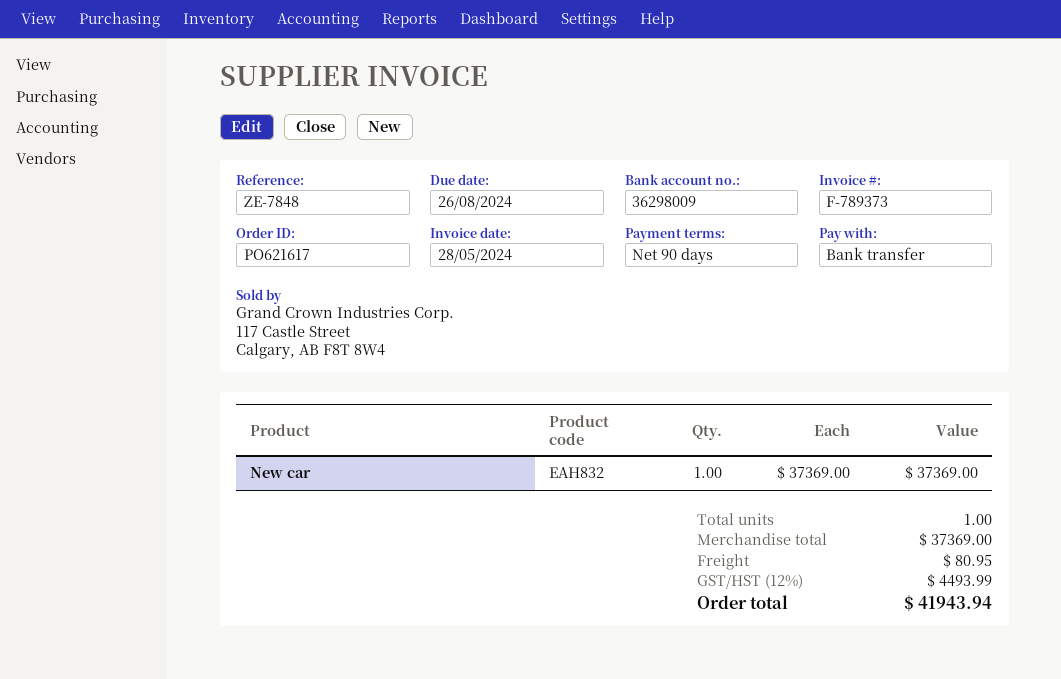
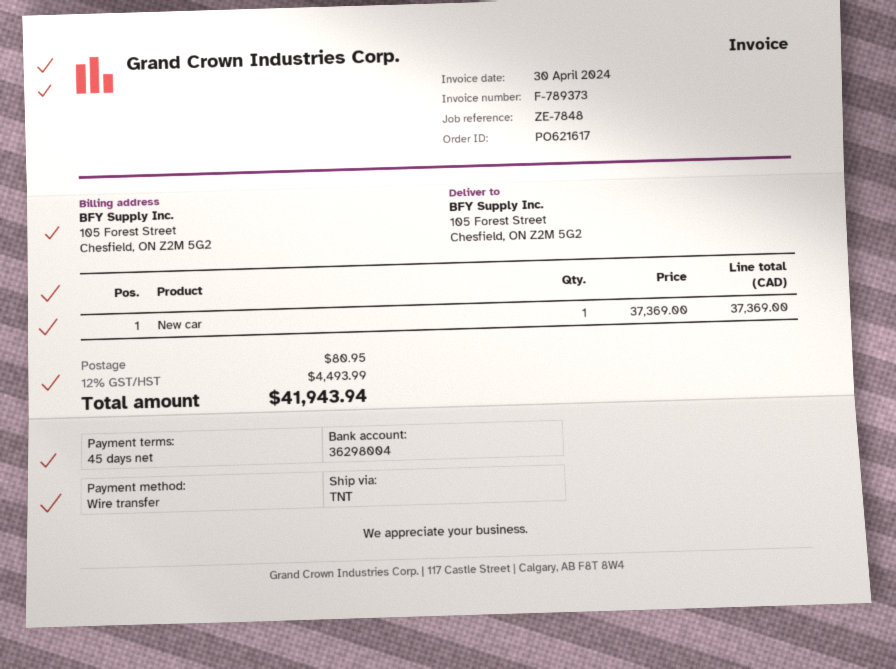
invoice date: 2024-05-28 -> 2024-04-30
payment terms: 90 days -> 45 days
bank account: 36298009 -> 36298004

